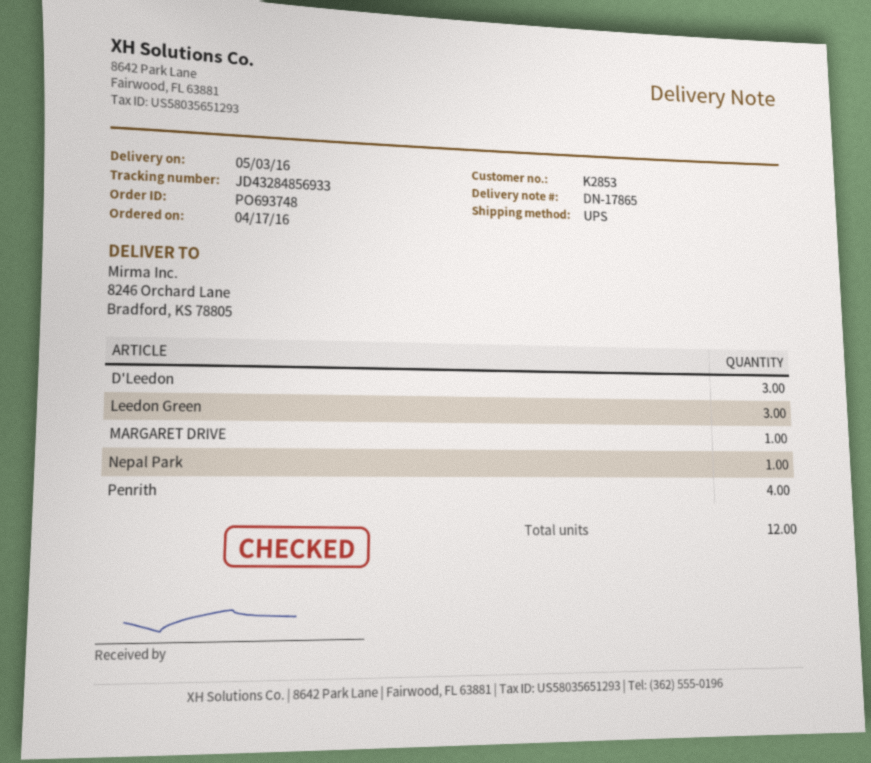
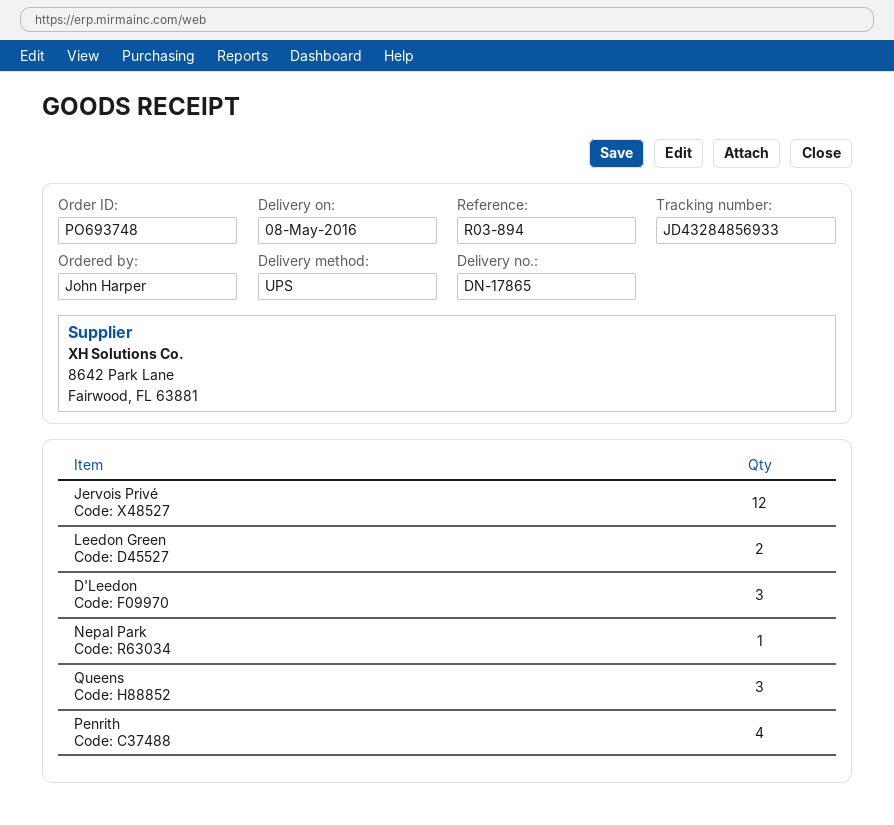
delivery date: 2016-05-03 -> 2016-05-08
Leedon Green: 3 -> 2
MARGARET DRIVE: 1 -> none
Jervois Privé: none -> 12
Queens: none -> 3

